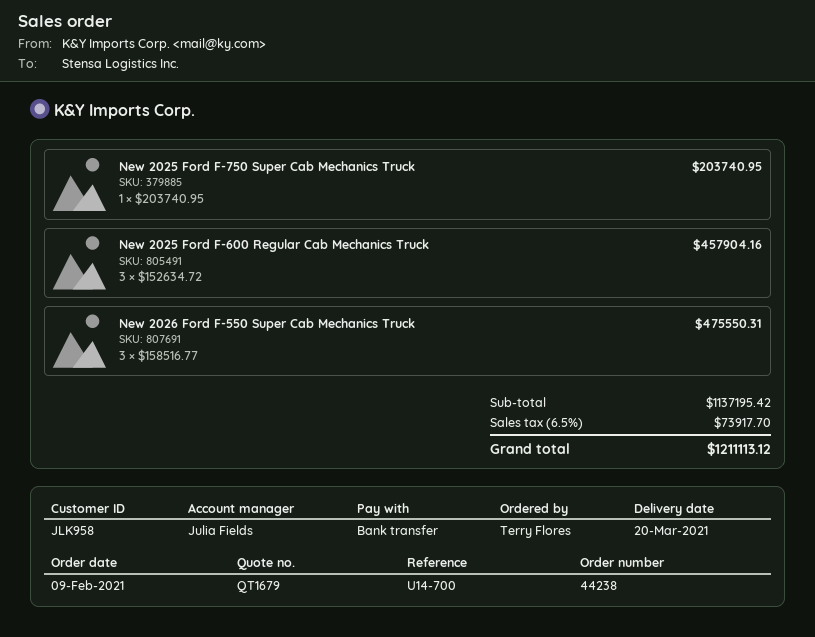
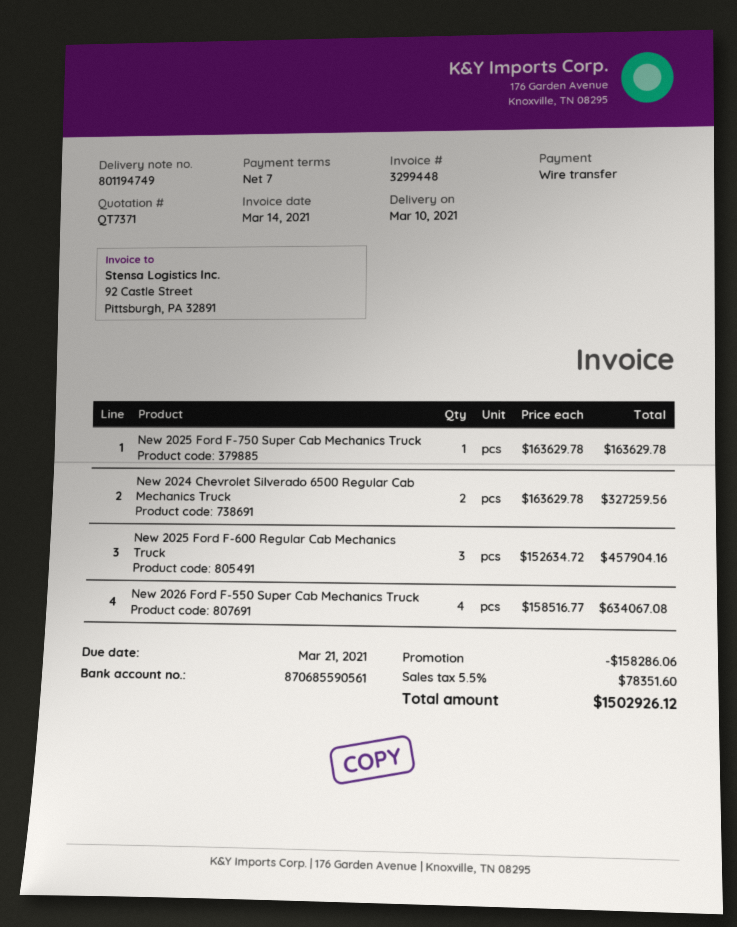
quote number: QT1679 -> QT7371
delivery date: 2021-03-20 -> 2021-03-10
New 2025 Ford F-750 Super Cab Mechanics Truck: 1 x 203740.95 = 203740.95 -> 1 x 163629.78 = 163629.78
New 2026 Ford F-550 Super Cab Mechanics Truck: 3 x 158516.77 = 475550.31 -> 4 x 158516.77 = 634067.08
New 2024 Chevrolet Silverado 6500 Regular Cab Mechanics Truck: none -> 2 x 163629.78 = 327259.56
discount: none -> 158286.06
tax: 6.5% = 73917.70 -> 5.5% = 78351.60
total: 1211113.12 -> 1502926.12

